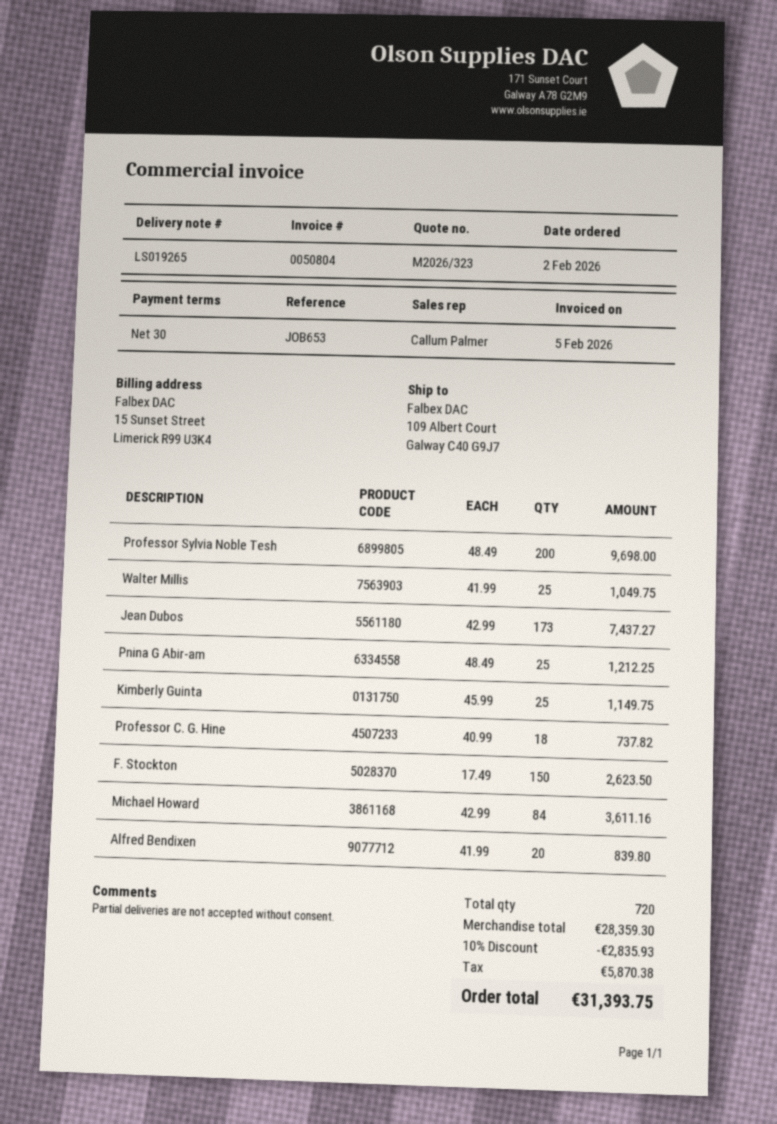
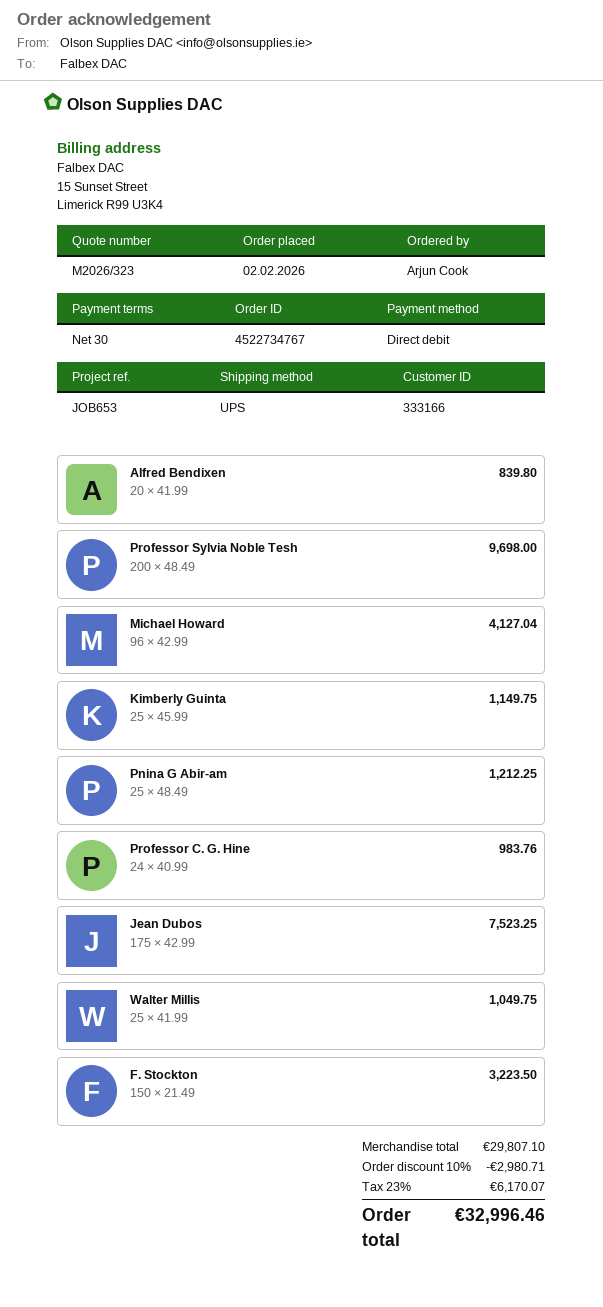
Jean Dubos: 173 x 42.99 = 7437.27 -> 175 x 42.99 = 7523.25
Professor C. G. Hine: 18 x 40.99 = 737.82 -> 24 x 40.99 = 983.76
F. Stockton: 150 x 17.49 = 2623.50 -> 150 x 21.49 = 3223.50
Michael Howard: 84 x 42.99 = 3611.16 -> 96 x 42.99 = 4127.04
subtotal: 28359.30 -> 29807.10
discount: 10% = 2835.93 -> 10% = 2980.71
tax: 5870.38 -> 6170.07
total: 31393.75 -> 32996.46

